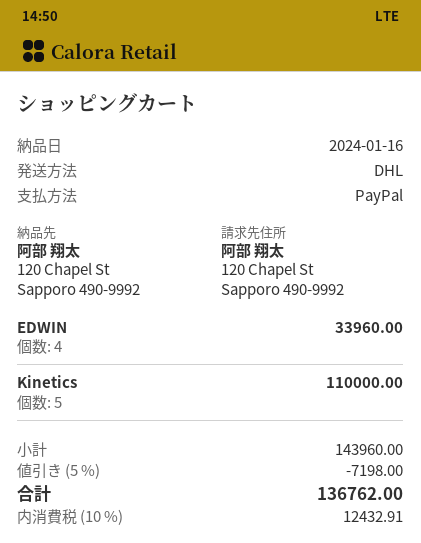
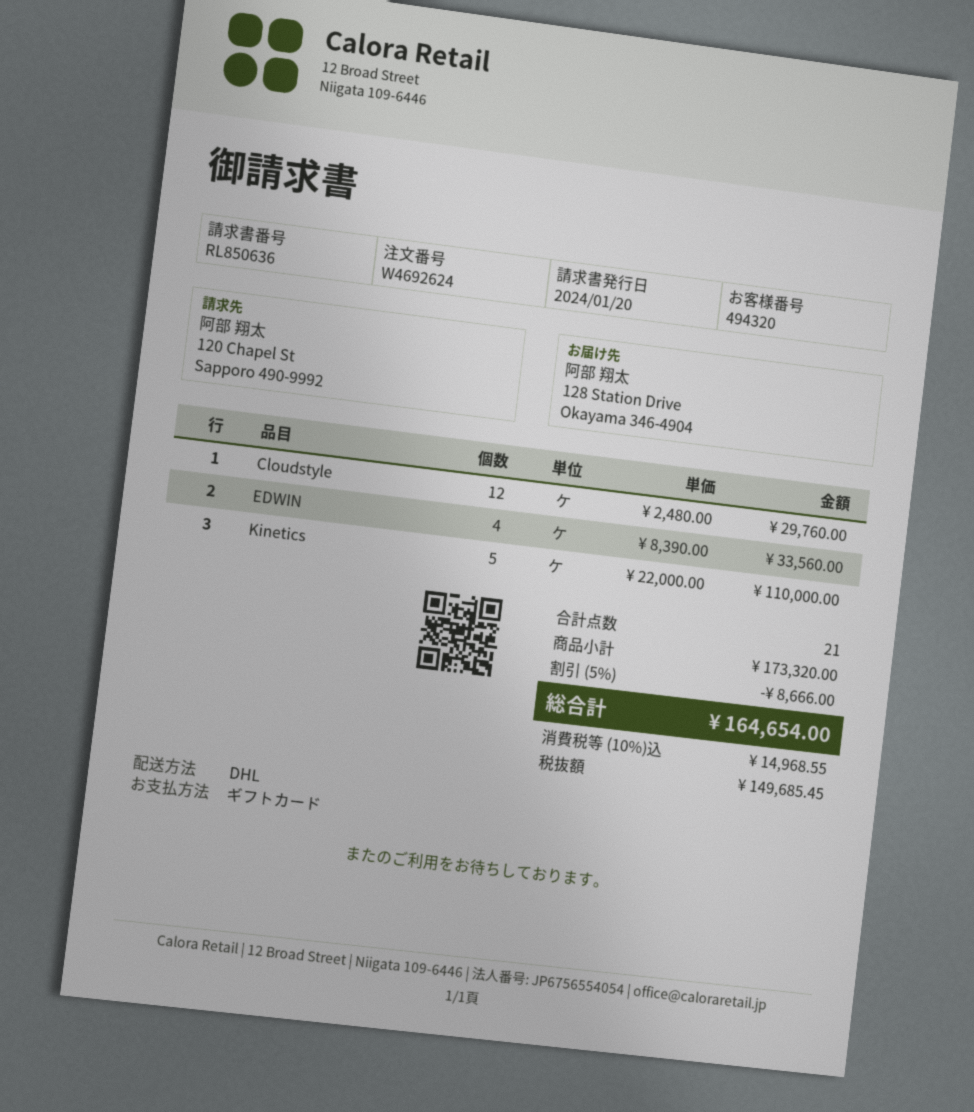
payment method: PayPal -> gift card
ship to: 120 Chapel St, Sapporo 490-9992 -> 128 Station Drive, Okayama 346-4904
EDWIN: 4 for 33960.00 -> 4 for 33560.00
Cloudstyle: none -> 12 for 29760.00
subtotal: 143960.00 -> 173320.00
discount: 5% = 7198.00 -> 5% = 8666.00
tax: 10% = 12432.91 -> 10% = 14968.55
total: 136762.00 -> 164654.00

